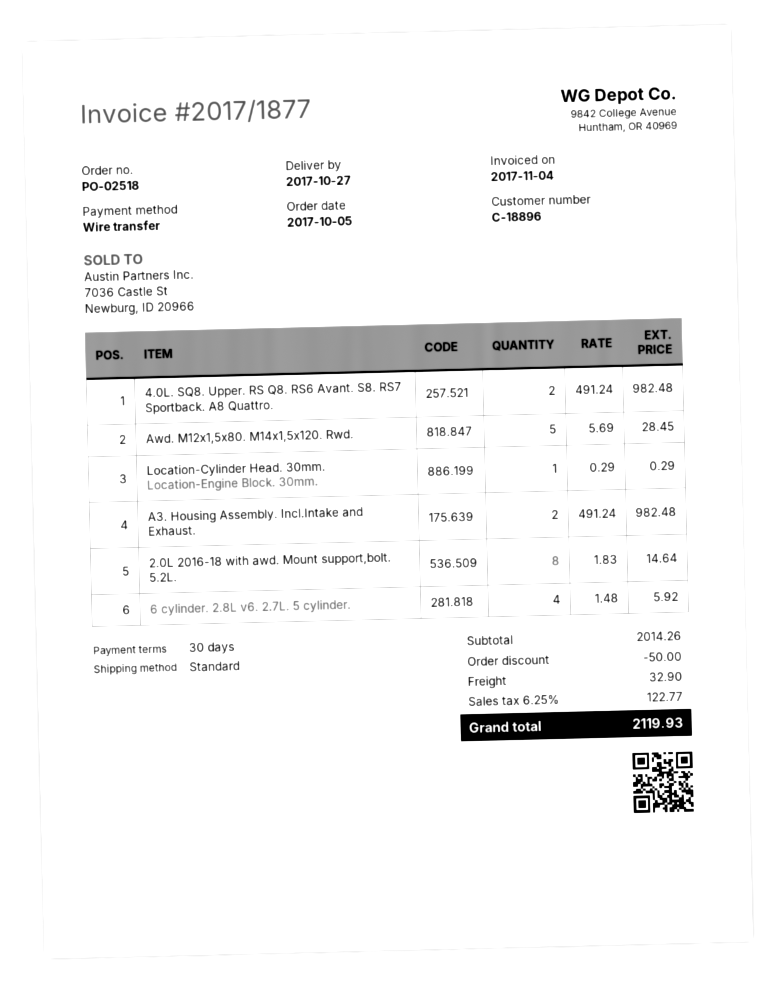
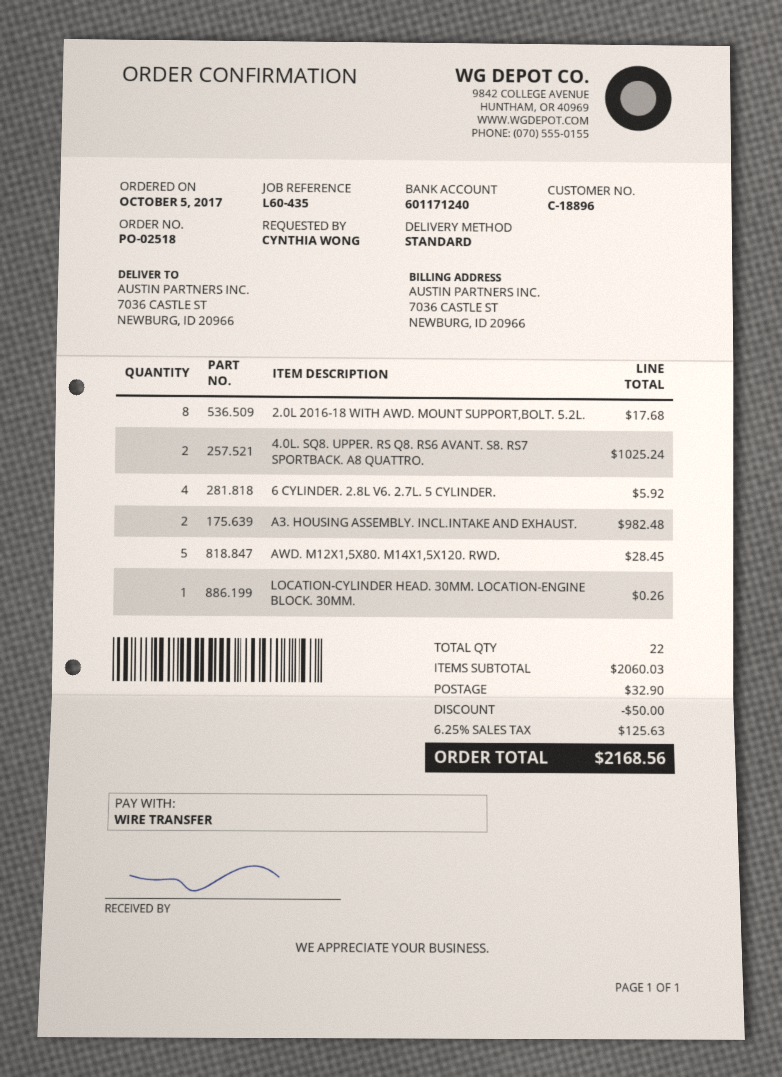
4.0L. SQ8. Upper. RS Q8. RS6 Avant. S8. RS7 Sportback. A8 Quattro.: 2 for 982.48 -> 2 for 1025.24
Location-Cylinder Head. 30mm. Location-Engine Block. 30mm.: 1 for 0.29 -> 1 for 0.26
2.0L 2016-18 with awd. Mount support,bolt. 5.2L.: 8 for 14.64 -> 8 for 17.68
subtotal: 2014.26 -> 2060.03
tax: 6.25% = 122.77 -> 6.25% = 125.63
total: 2119.93 -> 2168.56

